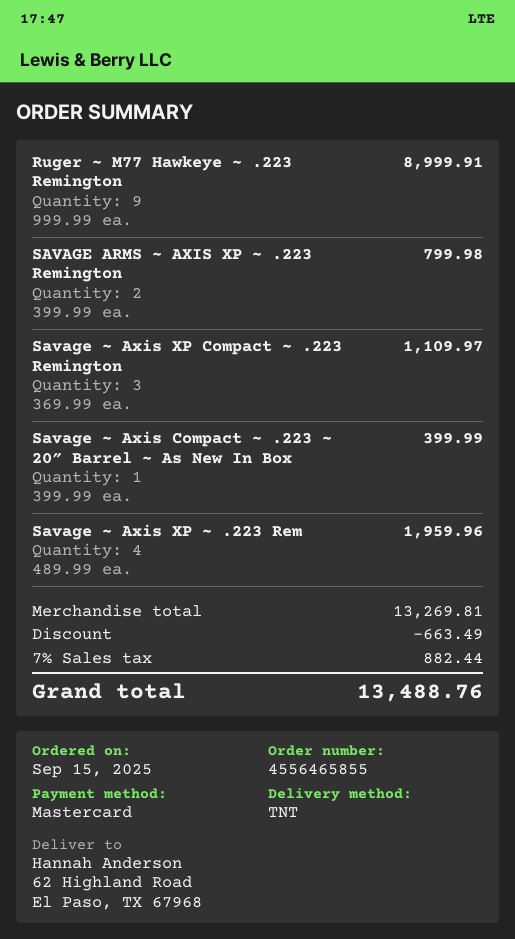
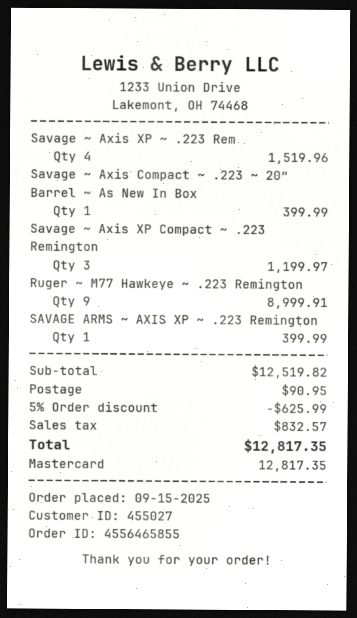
SAVAGE ARMS ~ AXIS XP ~ .223 Remington: 2 for 799.98 -> 1 for 399.99
Savage ~ Axis XP Compact ~ .223 Remington: 3 for 1109.97 -> 3 for 1199.97
Savage ~ Axis XP ~ .223 Rem: 4 for 1959.96 -> 4 for 1519.96
subtotal: 13269.81 -> 12519.82
discount: 663.49 -> 625.99
shipping: none -> 90.95
tax: 882.44 -> 832.57
total: 13488.76 -> 12817.35

